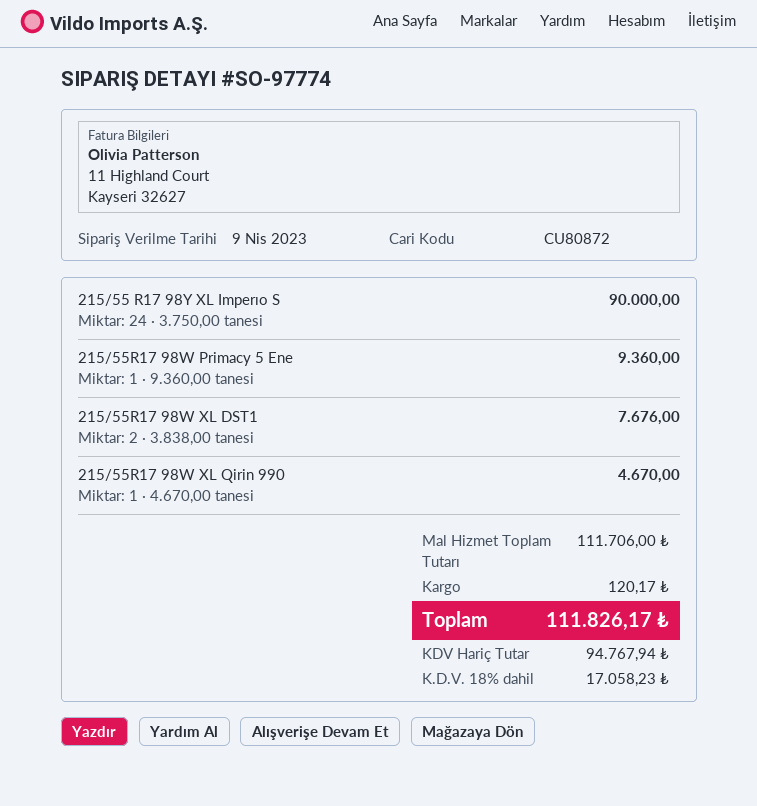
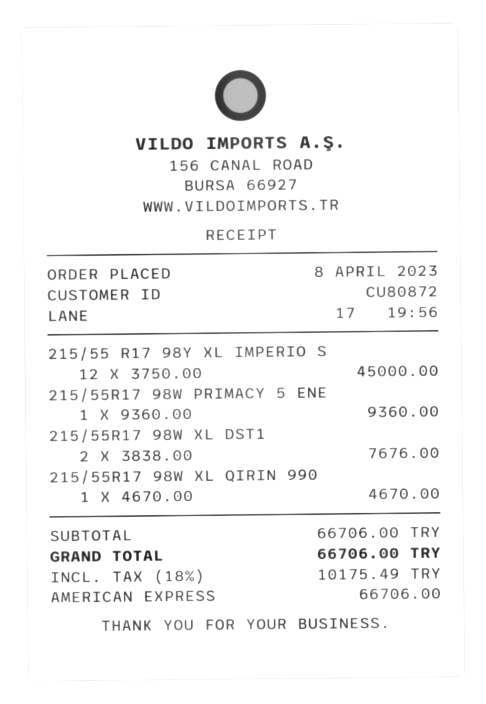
order date: 2023-04-09 -> 2023-04-08
215/55 R17 98Y XL Imperıo S: 24 x 3750.00 = 90000.00 -> 12 x 3750.00 = 45000.00
subtotal: 111706.00 -> 66706.00
shipping: 120.17 -> none
tax: 18% = 17058.23 -> 18% = 10175.49
total: 111826.17 -> 66706.00

